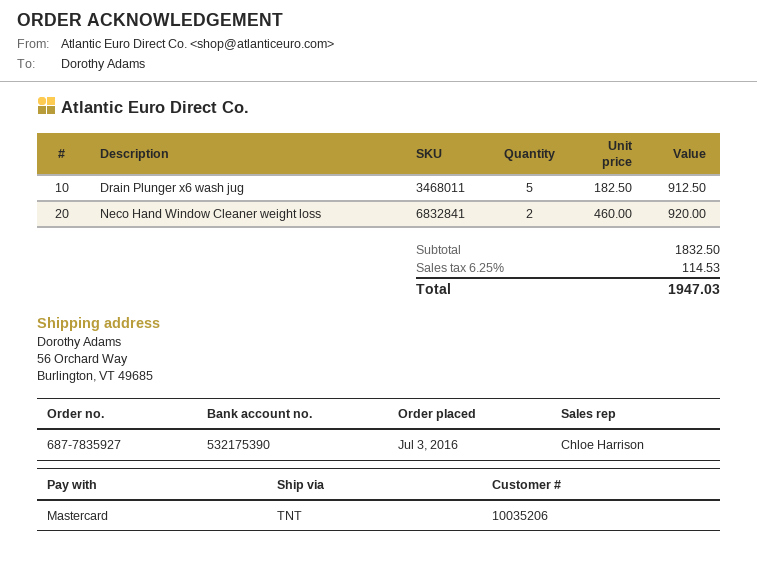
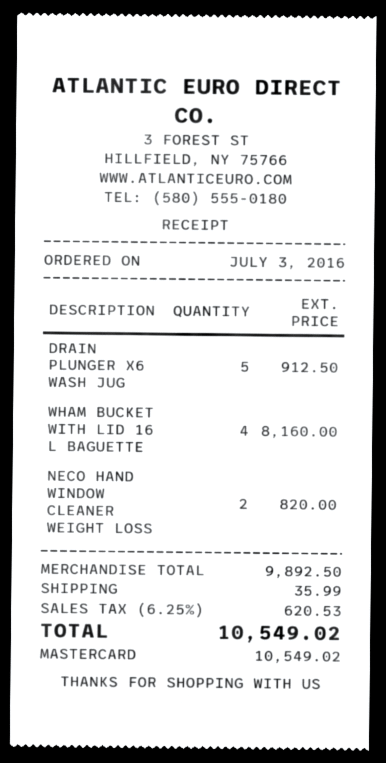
Neco Hand Window Cleaner weight loss: 2 for 920.00 -> 2 for 820.00
WHAM BUCKET WITH LID 16 L BAGUETTE: none -> 4 for 8160.00
subtotal: 1832.50 -> 9892.50
shipping: none -> 35.99
tax: 6.25% = 114.53 -> 6.25% = 620.53
total: 1947.03 -> 10549.02

